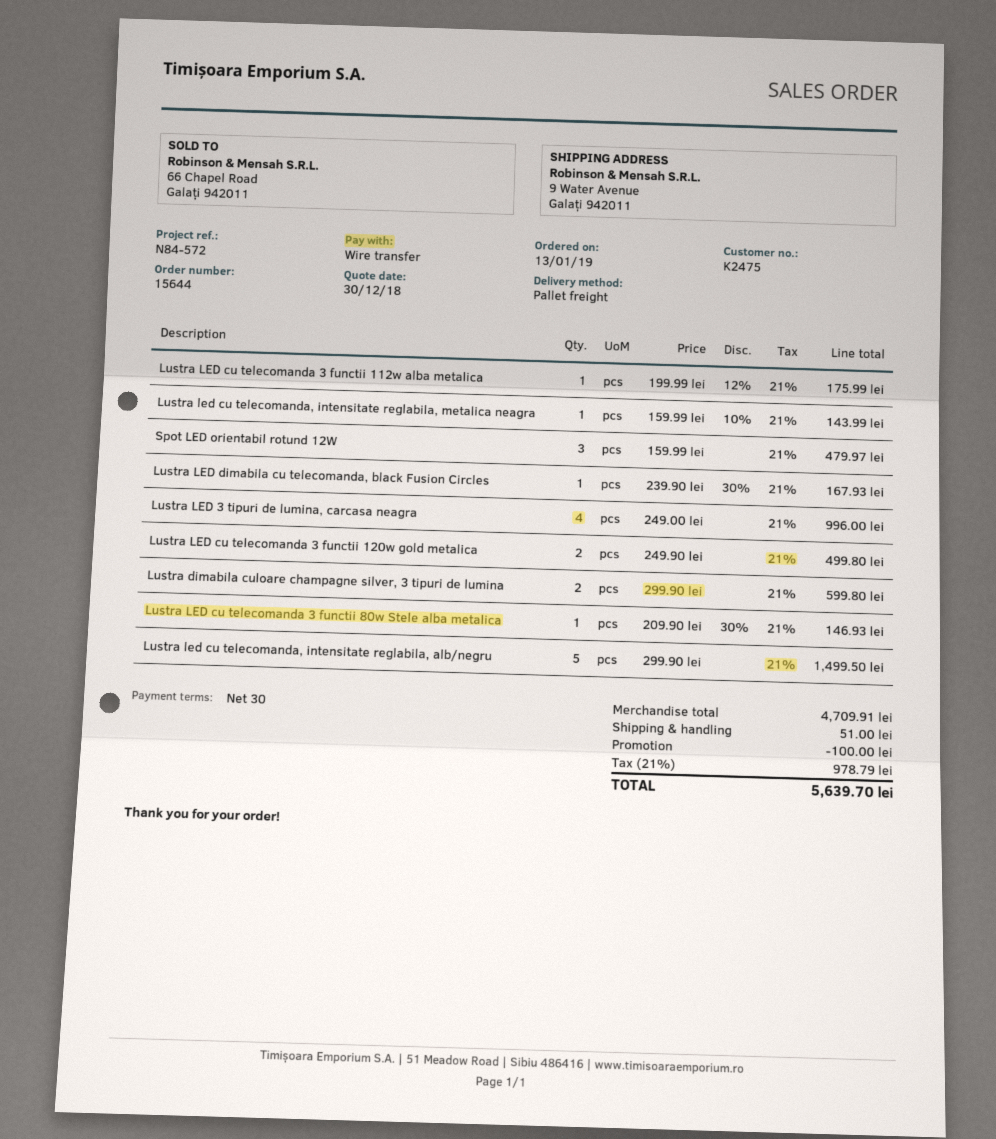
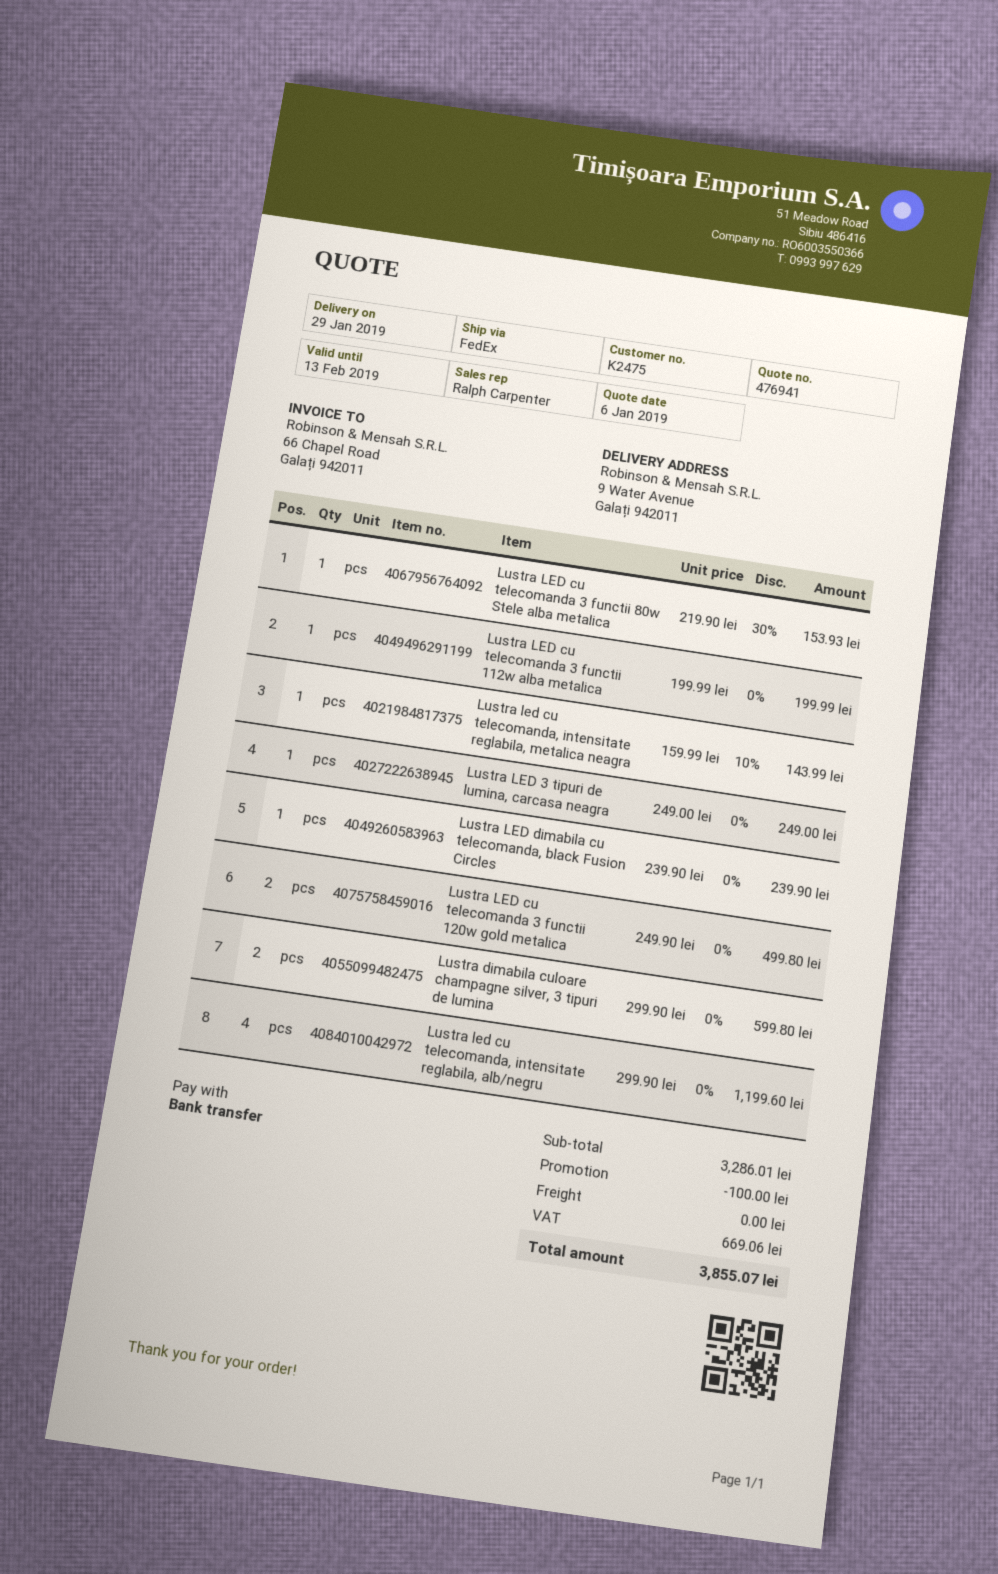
quote date: 2018-12-30 -> 2019-01-06
shipping method: pallet freight -> FedEx
Lustra LED cu telecomanda 3 functii 112w alba metalica: 1 x 199.99 - 12% = 175.99 -> 1 x 199.99 = 199.99
Spot LED orientabil rotund 12W: 3 x 159.99 = 479.97 -> none
Lustra LED dimabila cu telecomanda, black Fusion Circles: 1 x 239.90 - 30% = 167.93 -> 1 x 239.90 = 239.90
Lustra LED 3 tipuri de lumina, carcasa neagra: 4 x 249.00 = 996.00 -> 1 x 249.00 = 249.00
Lustra LED cu telecomanda 3 functii 80w Stele alba metalica: 1 x 209.90 - 30% = 146.93 -> 1 x 219.90 - 30% = 153.93
Lustra led cu telecomanda, intensitate reglabila, alb/negru: 5 x 299.90 = 1499.50 -> 4 x 299.90 = 1199.60
subtotal: 4709.91 -> 3286.01
shipping: 51.00 -> 0.00
tax: 978.79 -> 669.06
total: 5639.70 -> 3855.07

